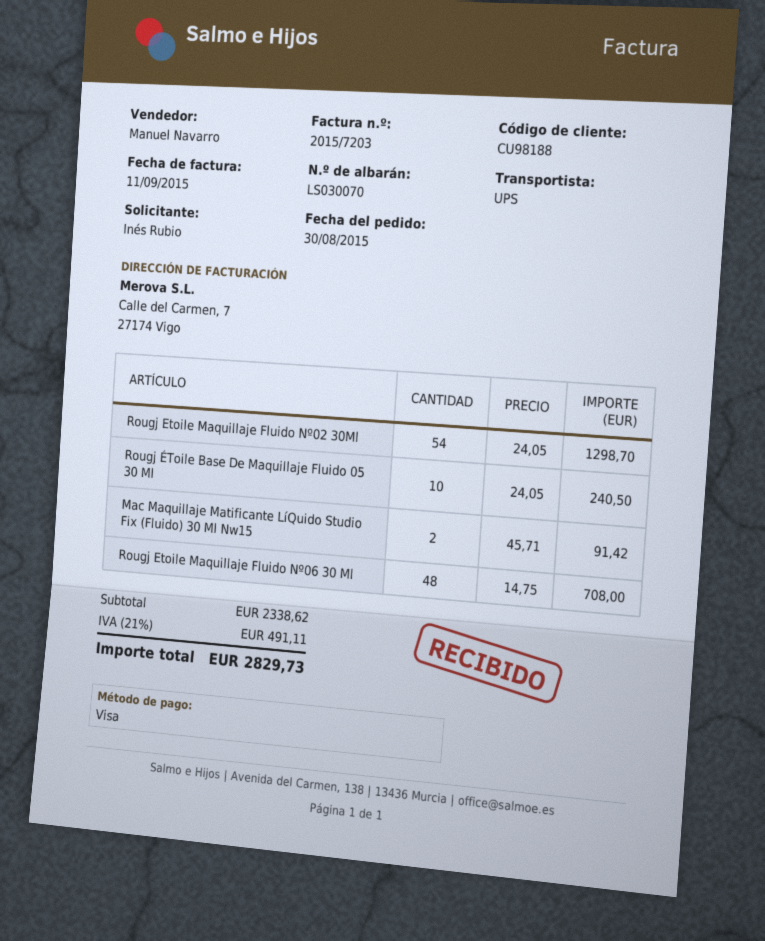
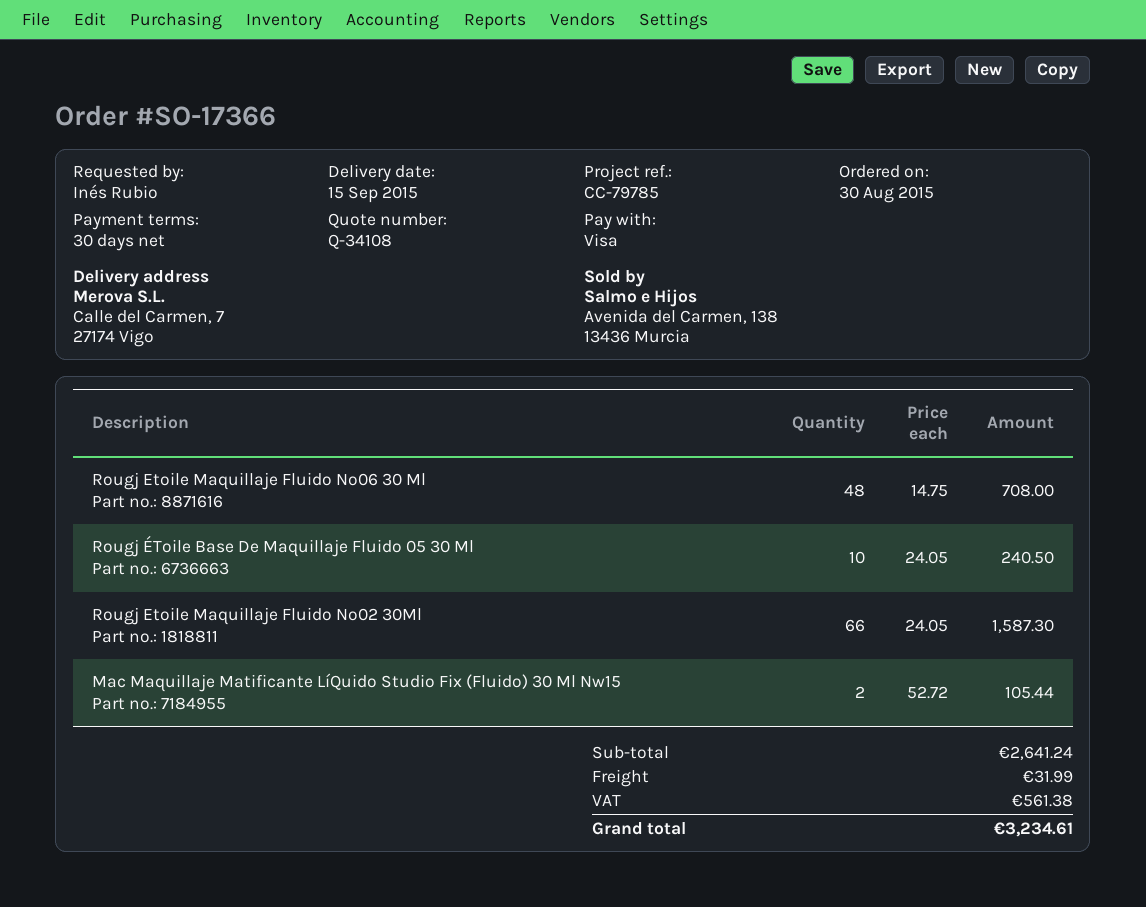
Rougj Etoile Maquillaje Fluido Nº02 30Ml: 54 x 24.05 = 1298.70 -> 66 x 24.05 = 1587.30
Mac Maquillaje Matificante LíQuido Studio Fix (Fluido) 30 Ml Nw15: 2 x 45.71 = 91.42 -> 2 x 52.72 = 105.44
subtotal: 2338.62 -> 2641.24
shipping: none -> 31.99
tax: 491.11 -> 561.38
total: 2829.73 -> 3234.61

